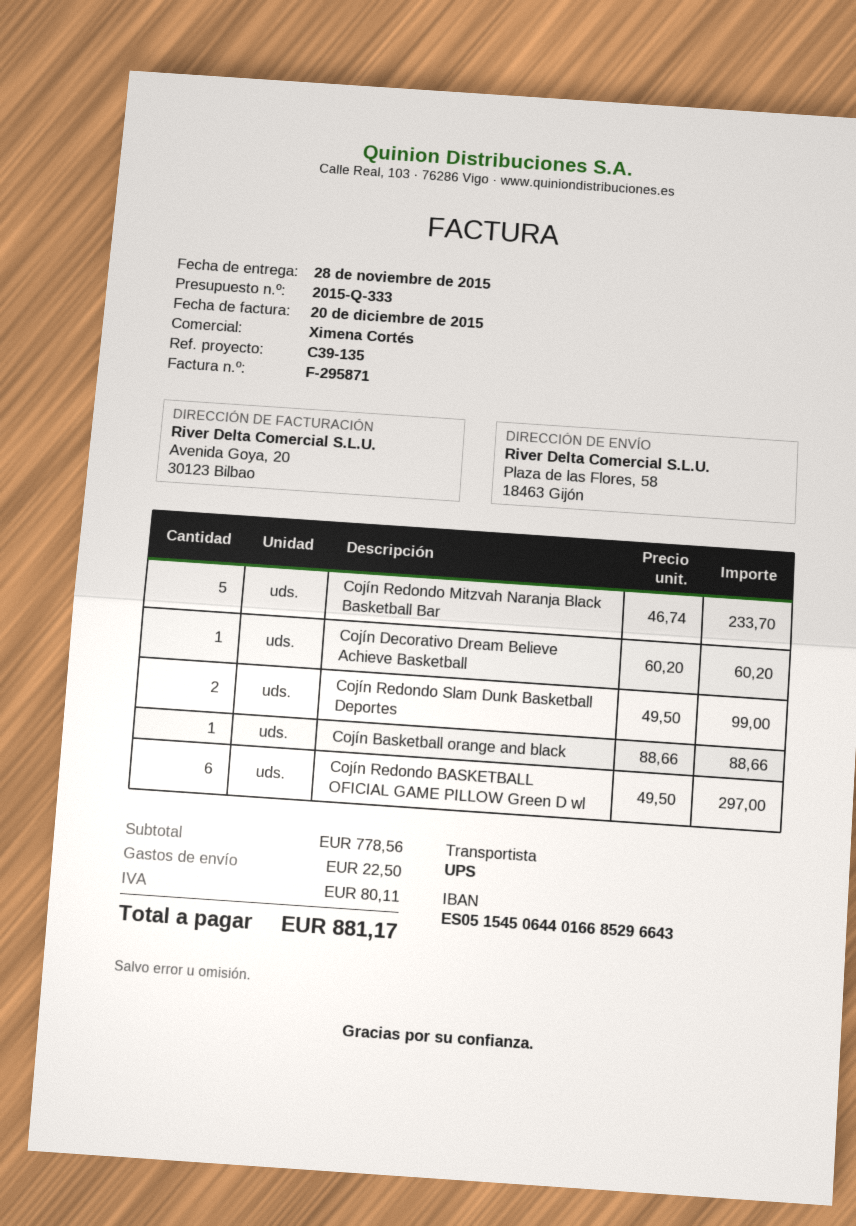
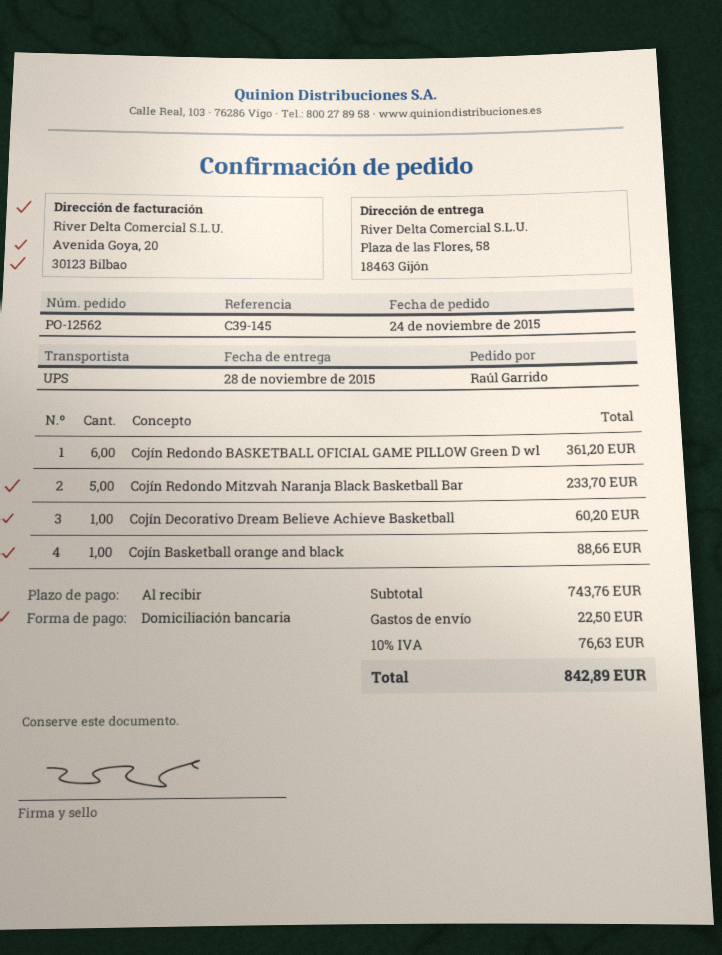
reference: C39-135 -> C39-145
Cojín Redondo Slam Dunk Basketball Deportes: 2 for 99.00 -> none
Cojín Redondo BASKETBALL OFICIAL GAME PILLOW Green D wl: 6 for 297.00 -> 6 for 361.20
subtotal: 778.56 -> 743.76
tax: 80.11 -> 76.63
total: 881.17 -> 842.89

